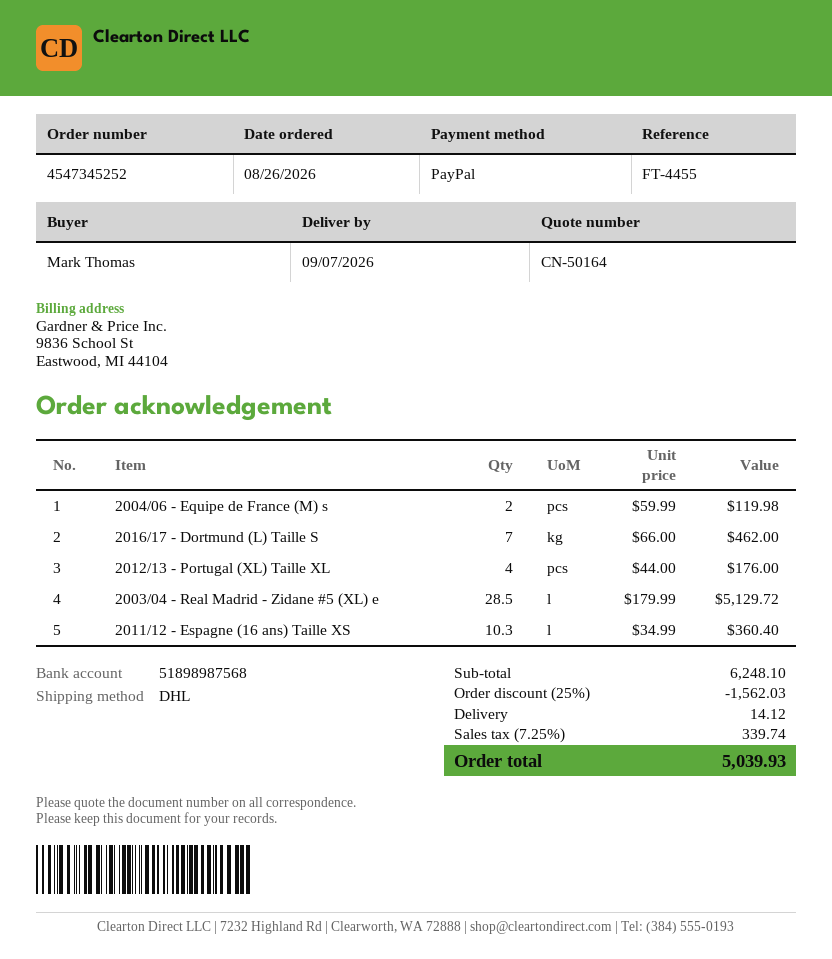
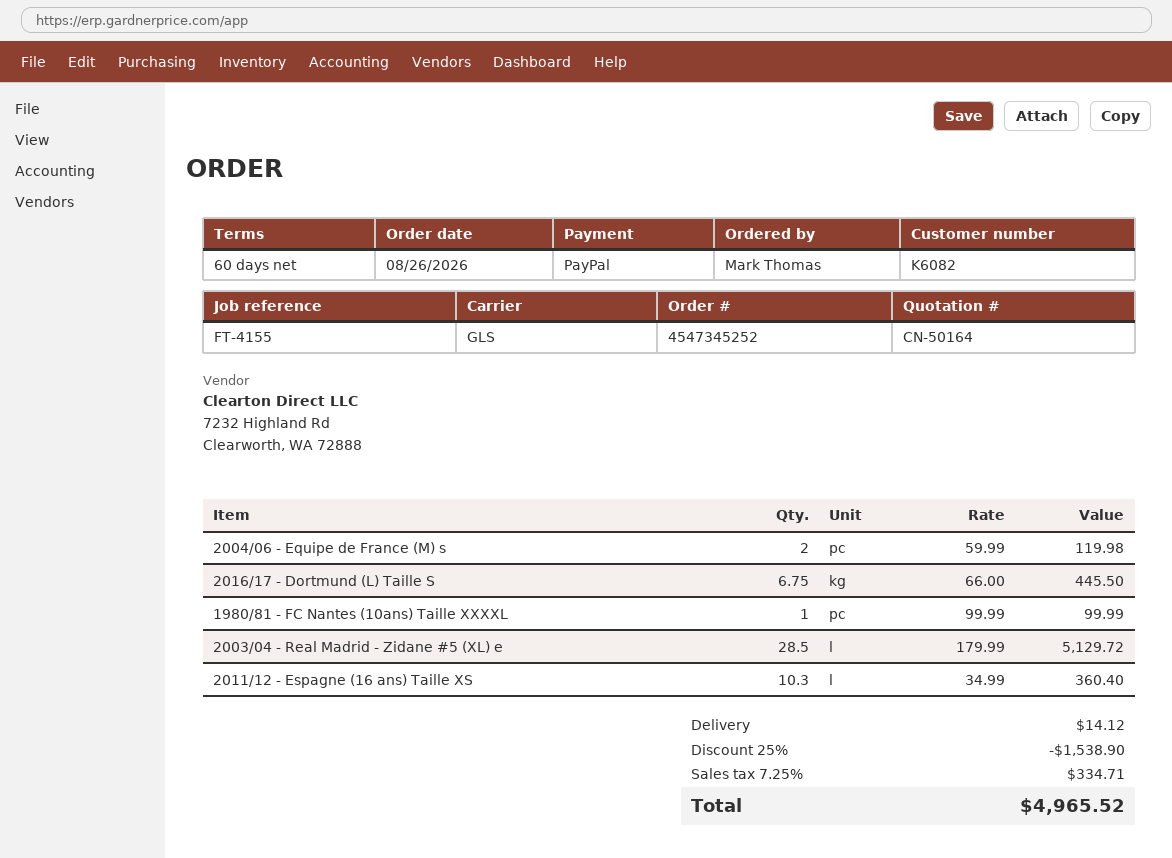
reference: FT-4455 -> FT-4155
shipping method: DHL -> GLS
2016/17 - Dortmund (L) Taille S: 7 x 66.00 = 462.00 -> 6.75 x 66.00 = 445.50
2012/13 - Portugal (XL) Taille XL: 4 x 44.00 = 176.00 -> none
1980/81 - FC Nantes (10ans) Taille XXXXL: none -> 1 x 99.99 = 99.99
discount: 25% = 1562.03 -> 25% = 1538.90
tax: 7.25% = 339.74 -> 7.25% = 334.71
total: 5039.93 -> 4965.52

